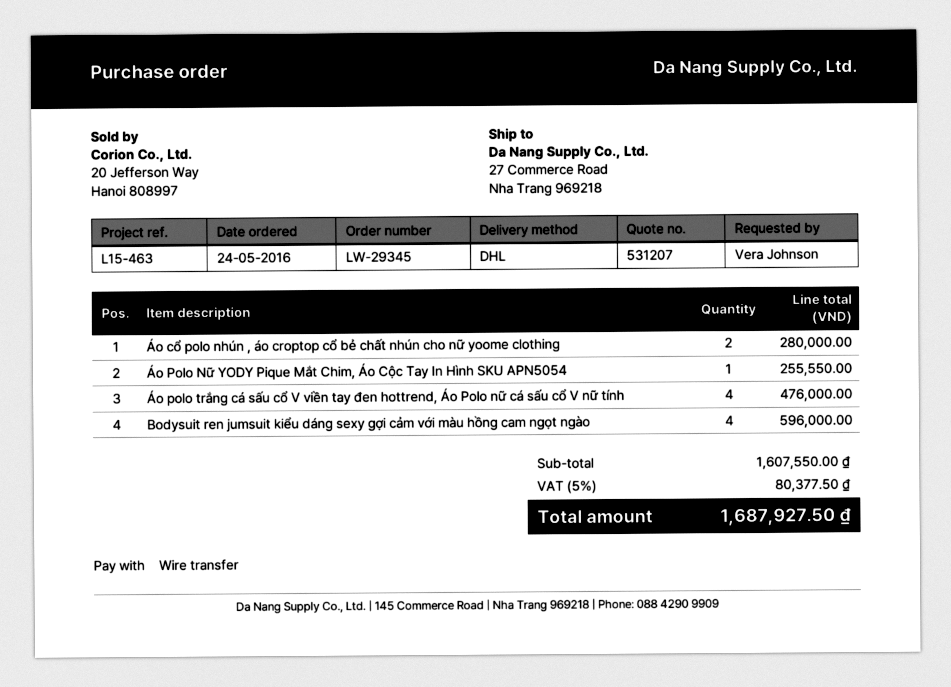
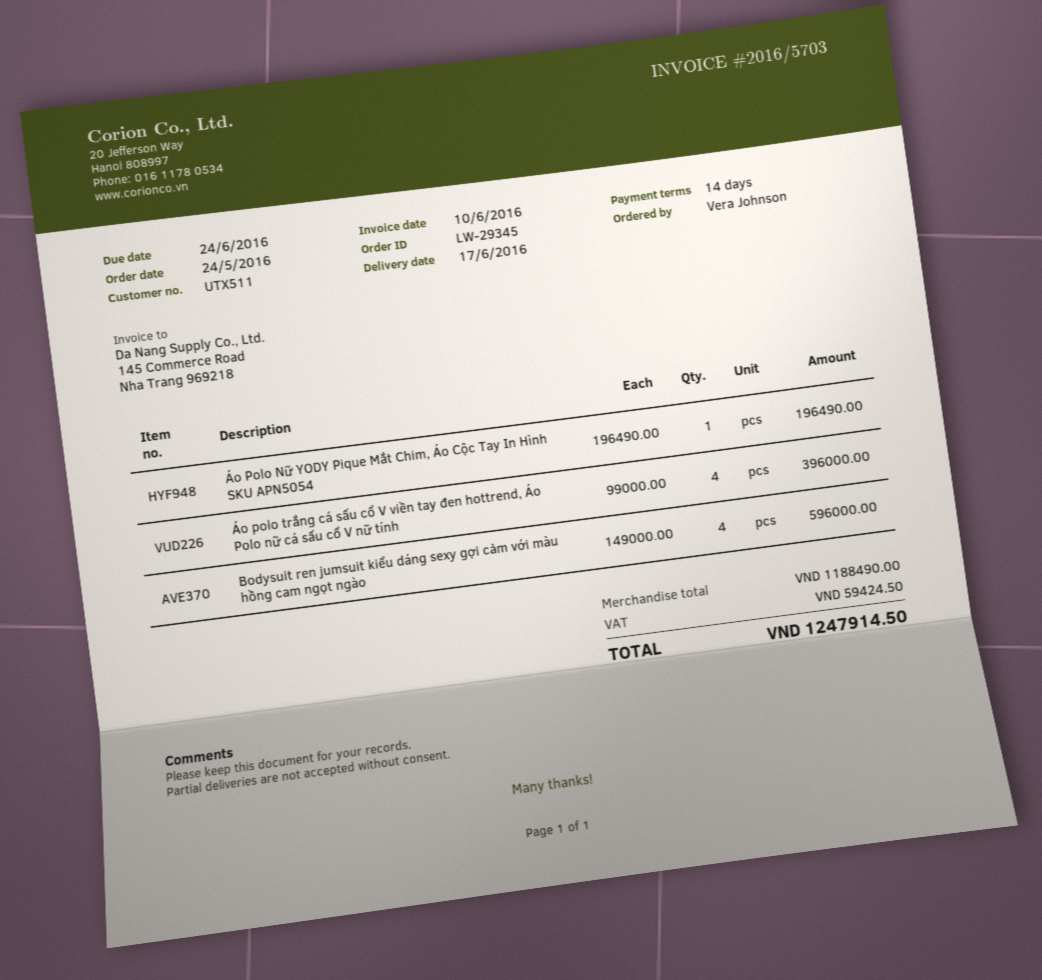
Áo cổ polo nhún , áo croptop cổ bẻ chất nhún cho nữ yoome clothing: 2 for 280000.00 -> none
Áo Polo Nữ YODY Pique Mắt Chim, Áo Cộc Tay In Hình SKU APN5054: 1 for 255550.00 -> 1 for 196490.00
Áo polo trắng cá sấu cổ V viền tay đen hottrend, Áo Polo nữ cá sấu cổ V nữ tính: 4 for 476000.00 -> 4 for 396000.00
subtotal: 1607550.00 -> 1188490.00
tax: 80377.50 -> 59424.50
total: 1687927.50 -> 1247914.50

